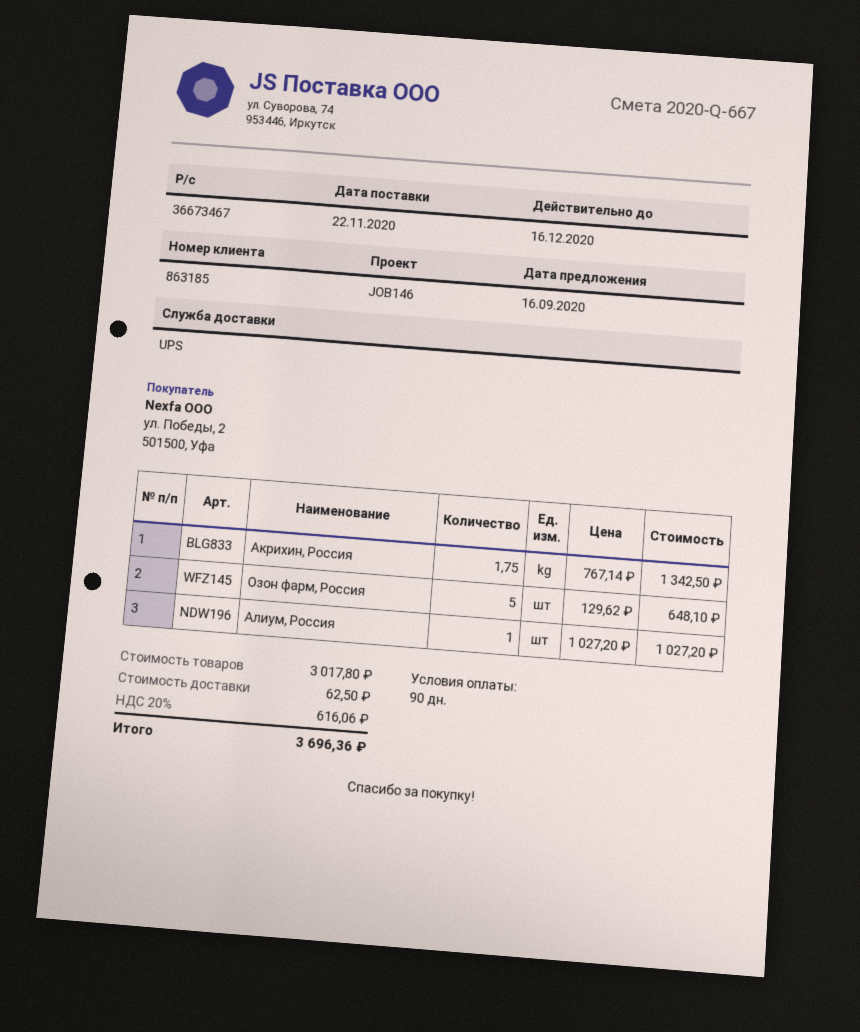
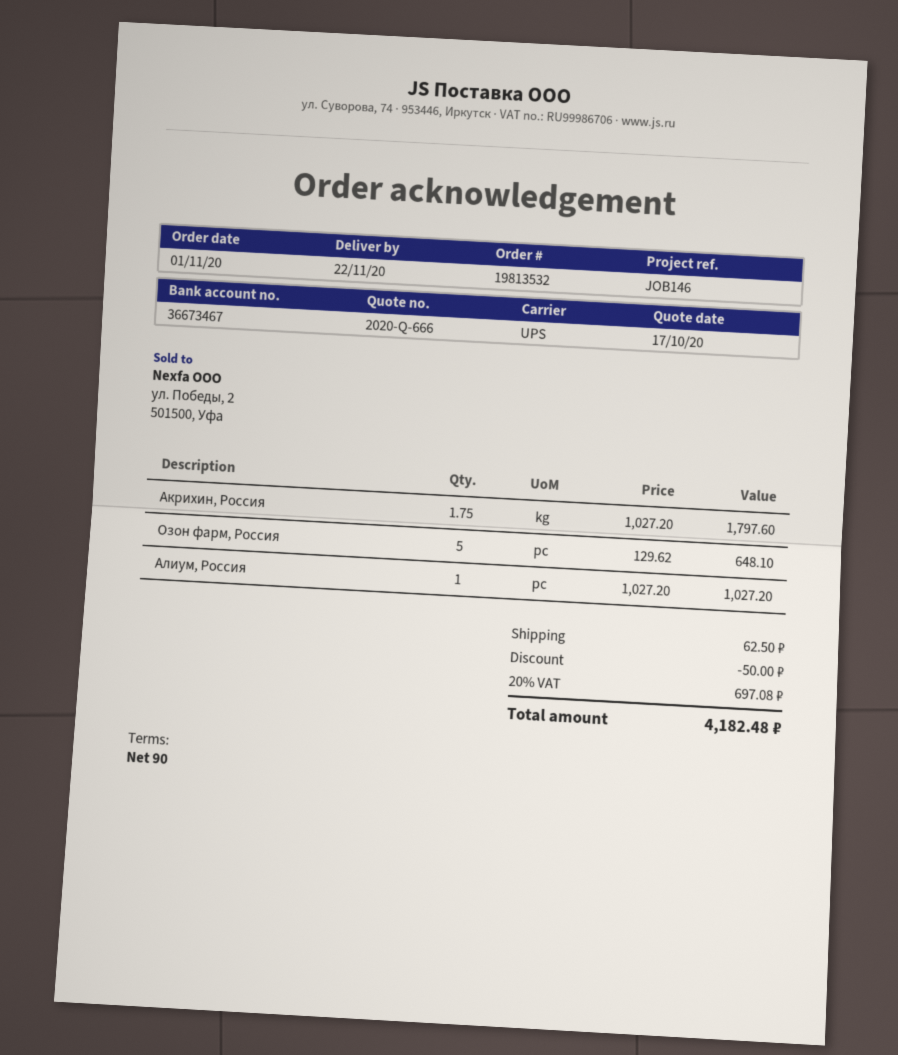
quote number: 2020-Q-667 -> 2020-Q-666
quote date: 2020-09-16 -> 2020-10-17
Акрихин, Россия: 1.75 x 767.14 = 1342.50 -> 1.75 x 1027.20 = 1797.60
discount: none -> 50.00
tax: 20% = 616.06 -> 20% = 697.08
total: 3696.36 -> 4182.48

